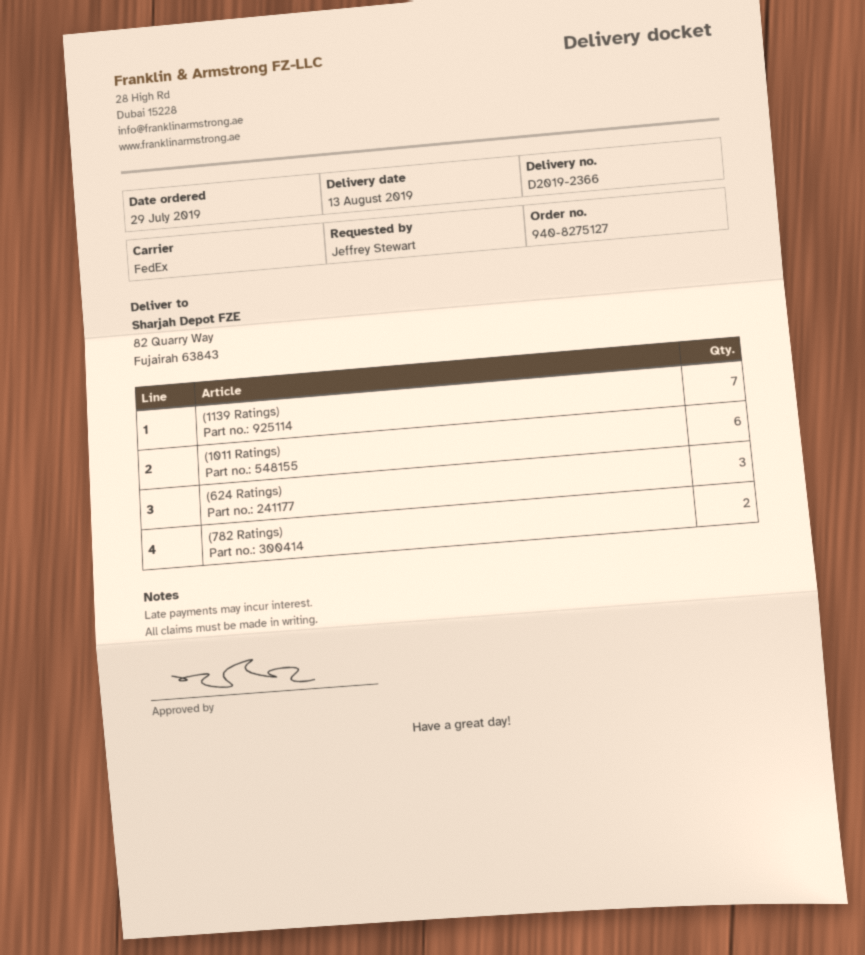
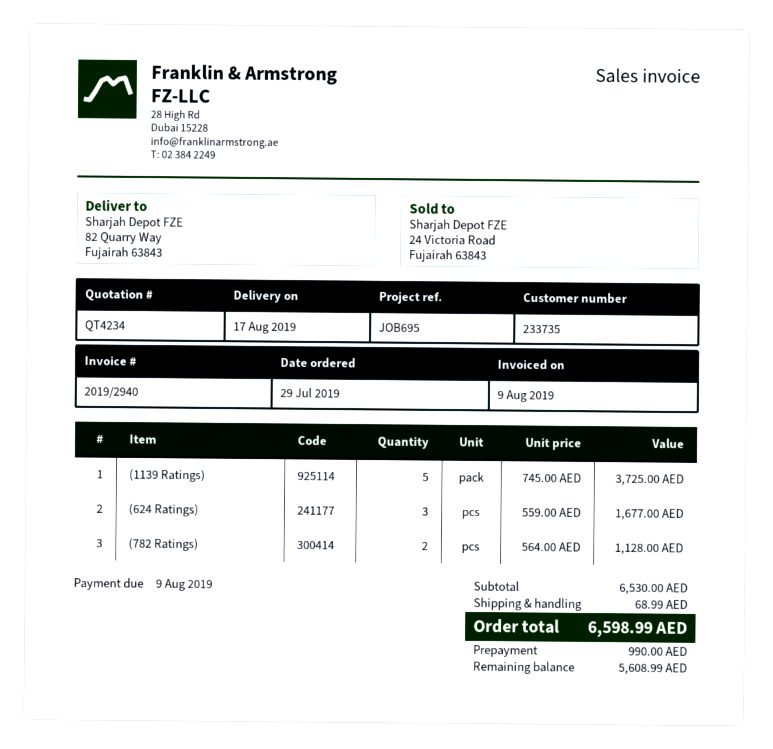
delivery date: 2019-08-13 -> 2019-08-17
(1139 Ratings): 7 -> 5
(1011 Ratings): 6 -> none

